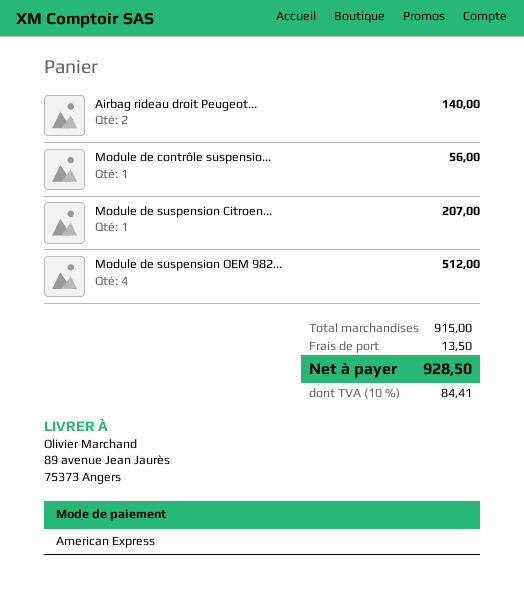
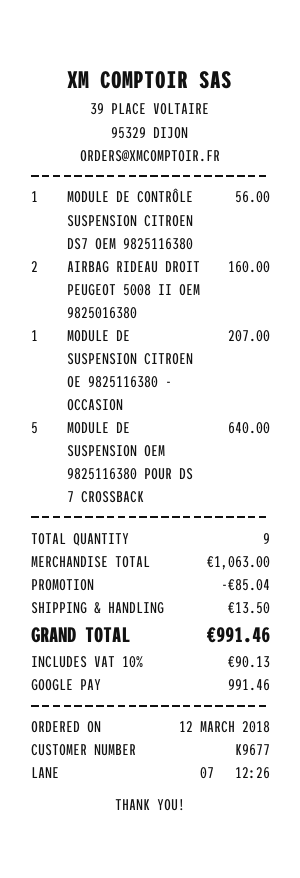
payment method: American Express -> Google Pay
Airbag rideau droit Peugeot...: 2 for 140.00 -> 2 for 160.00
Module de suspension OEM 982...: 4 for 512.00 -> 5 for 640.00
subtotal: 915.00 -> 1063.00
discount: none -> 85.04
tax: 10% = 84.41 -> 10% = 90.13
total: 928.50 -> 991.46

